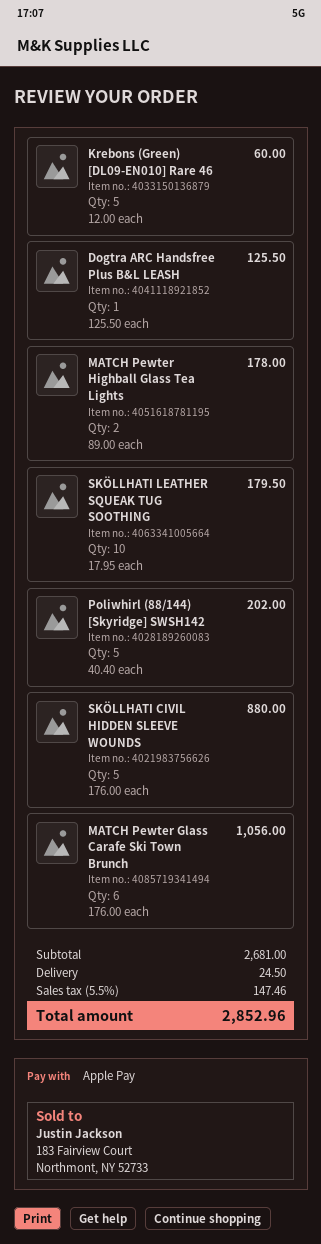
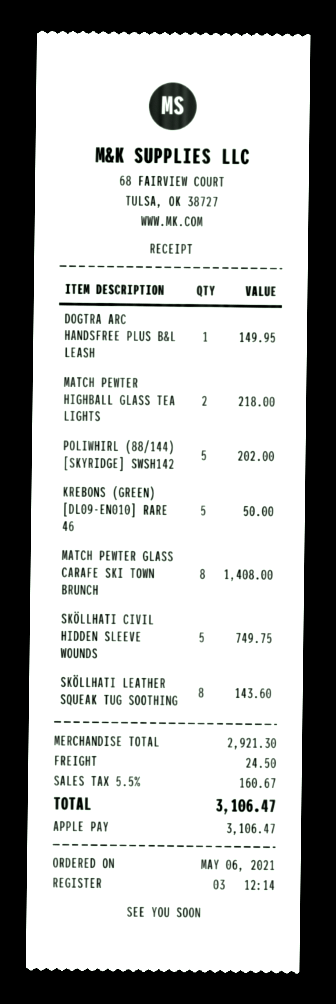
Krebons (Green) [DL09-EN010] Rare 46: 5 for 60.00 -> 5 for 50.00
Dogtra ARC Handsfree Plus B&L LEASH: 1 for 125.50 -> 1 for 149.95
MATCH Pewter Highball Glass Tea Lights: 2 for 178.00 -> 2 for 218.00
SKÖLLHATI LEATHER SQUEAK TUG SOOTHING: 10 for 179.50 -> 8 for 143.60
SKÖLLHATI CIVIL HIDDEN SLEEVE WOUNDS: 5 for 880.00 -> 5 for 749.75
MATCH Pewter Glass Carafe Ski Town Brunch: 6 for 1056.00 -> 8 for 1408.00
subtotal: 2681.00 -> 2921.30
tax: 5.5% = 147.46 -> 5.5% = 160.67
total: 2852.96 -> 3106.47

